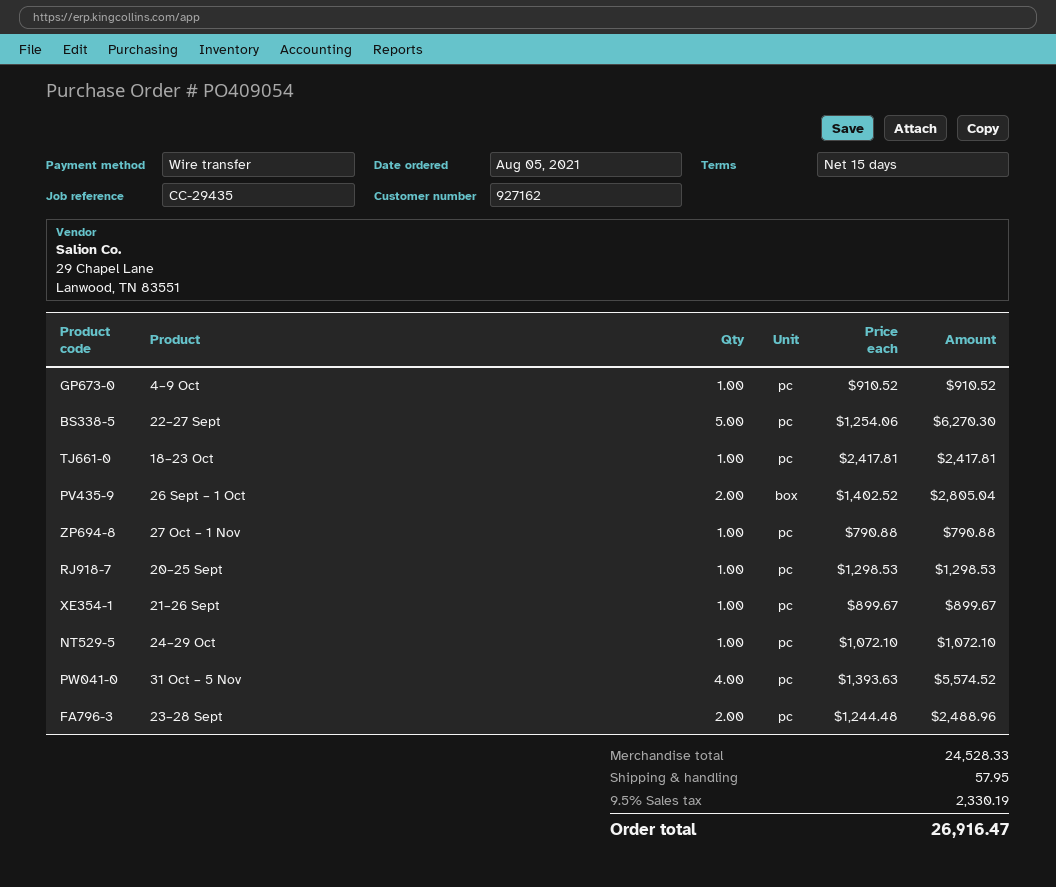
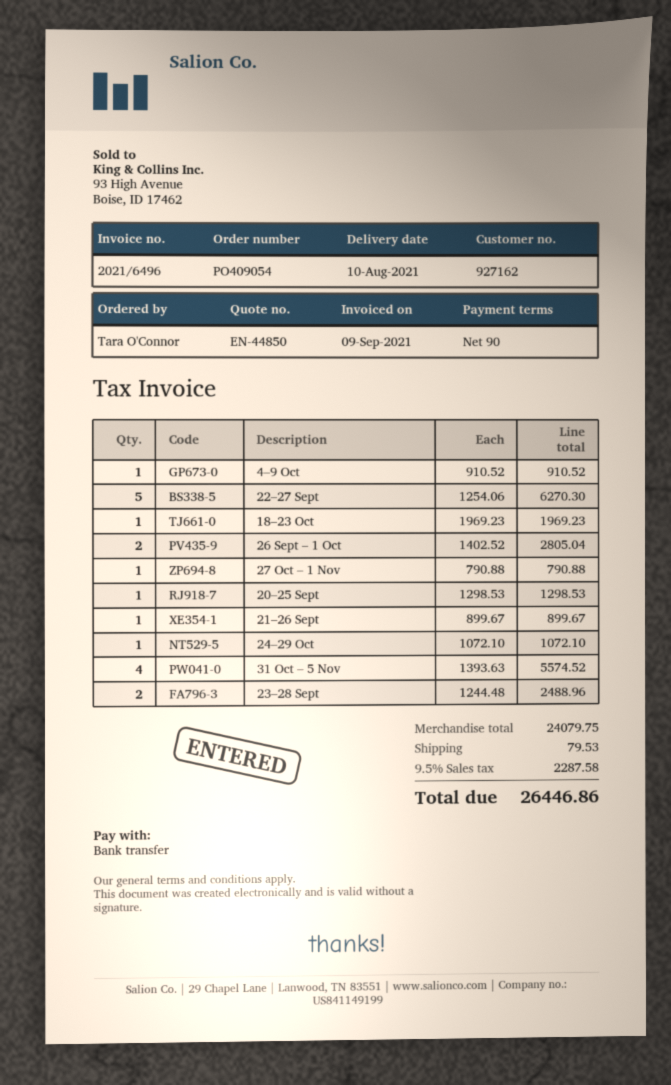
payment terms: 15 days -> 90 days
18–23 Oct: 1 x 2417.81 = 2417.81 -> 1 x 1969.23 = 1969.23
subtotal: 24528.33 -> 24079.75
shipping: 57.95 -> 79.53
tax: 9.5% = 2330.19 -> 9.5% = 2287.58
total: 26916.47 -> 26446.86

